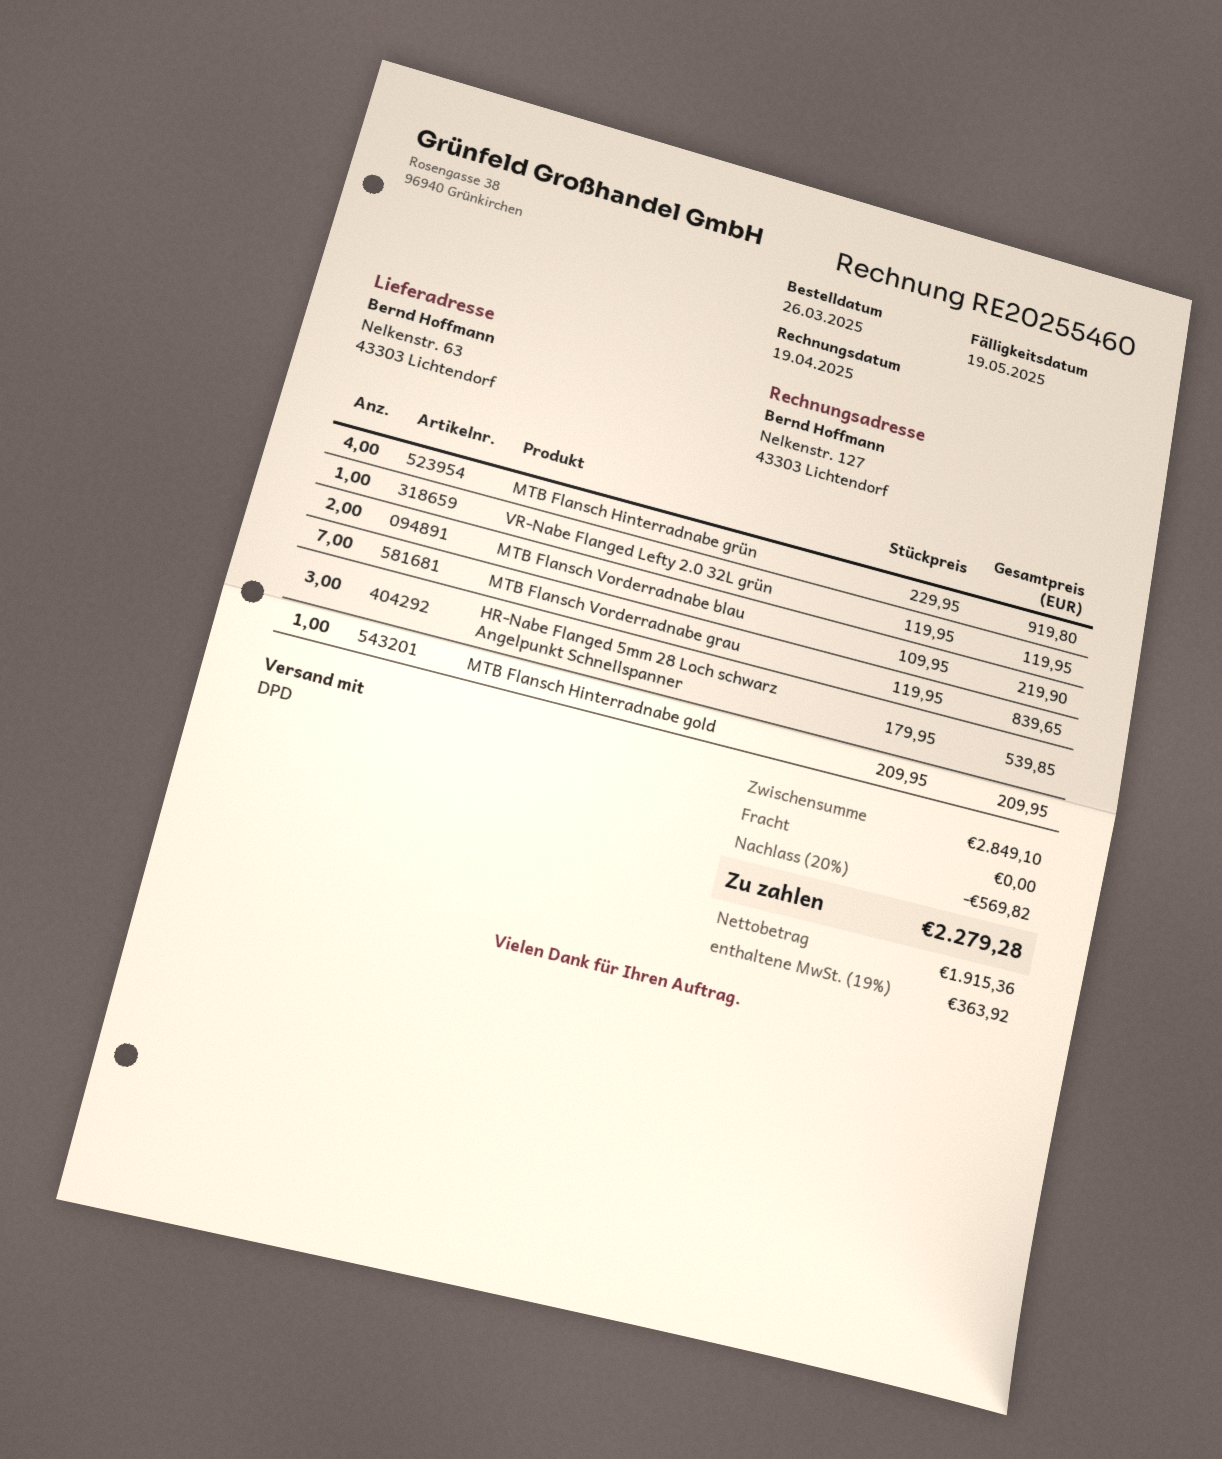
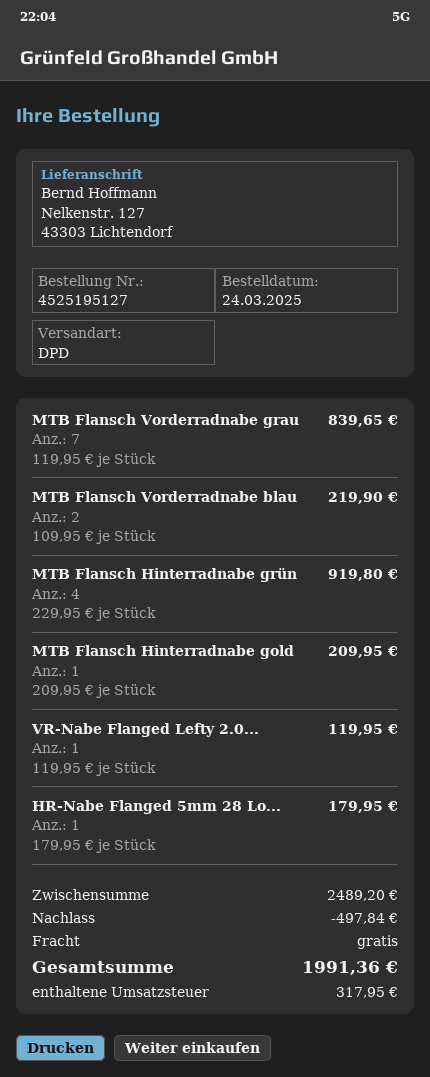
order date: 2025-03-26 -> 2025-03-24
ship to: Nelkenstr. 63, 43303 Lichtendorf -> Nelkenstr. 127, 43303 Lichtendorf
HR-Nabe Flanged 5mm 28 Loch schwarz Angelpunkt Schnellspanner: 3 x 179.95 = 539.85 -> 1 x 179.95 = 179.95
subtotal: 2849.10 -> 2489.20
discount: 569.82 -> 497.84
tax: 363.92 -> 317.95
total: 2279.28 -> 1991.36

